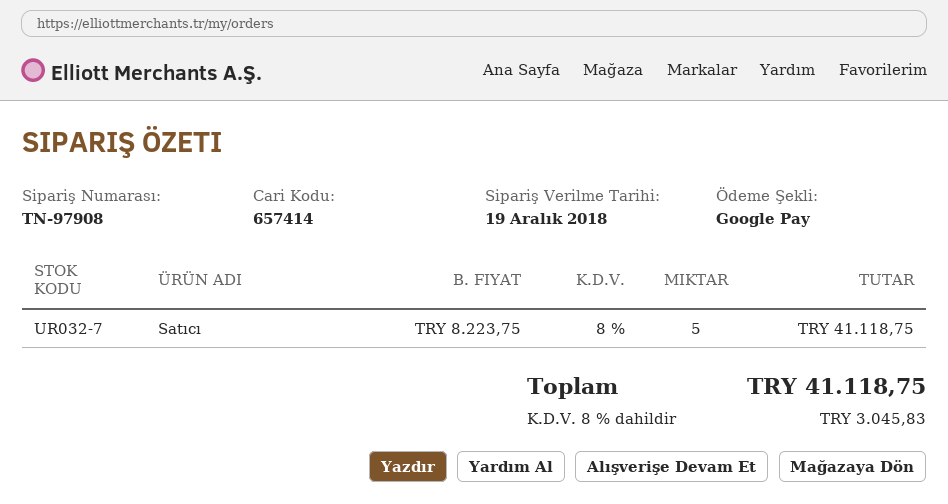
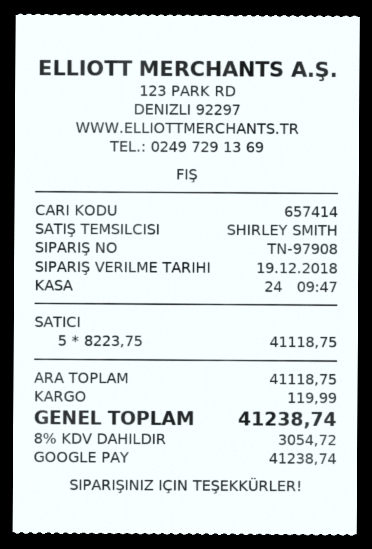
shipping: none -> 119.99
tax: 8% = 3045.83 -> 8% = 3054.72
total: 41118.75 -> 41238.74

